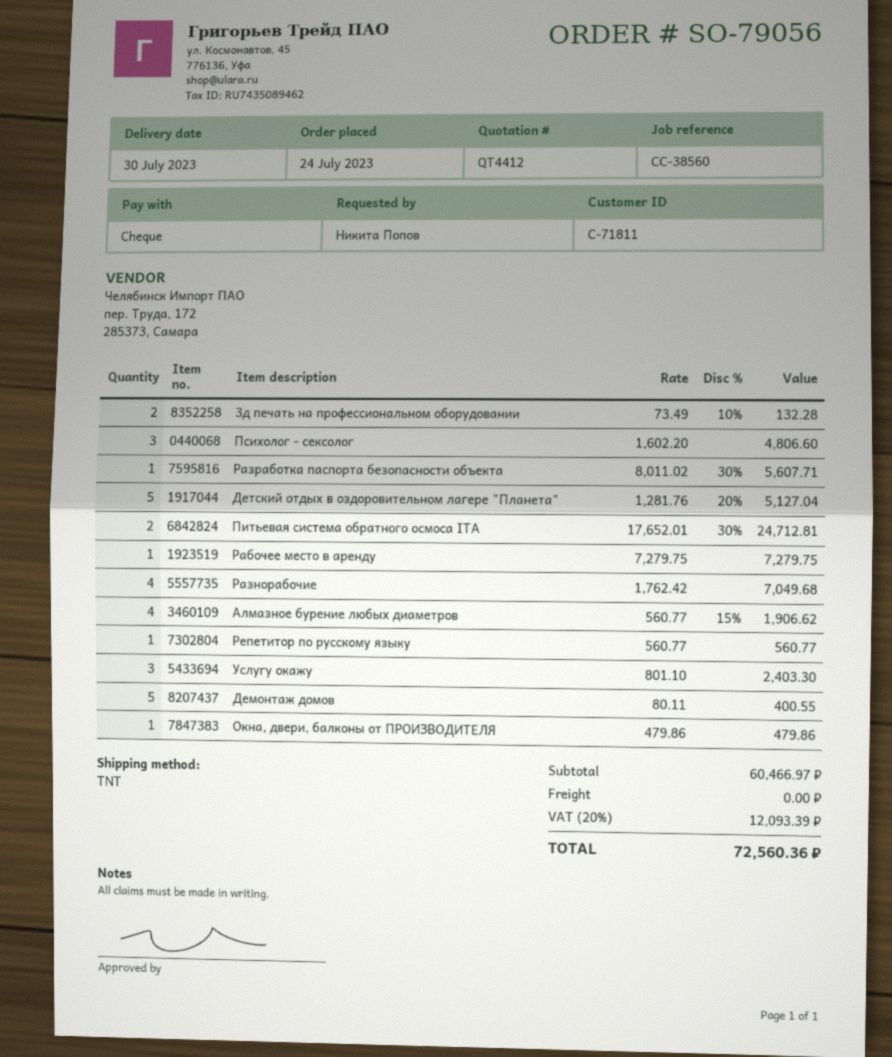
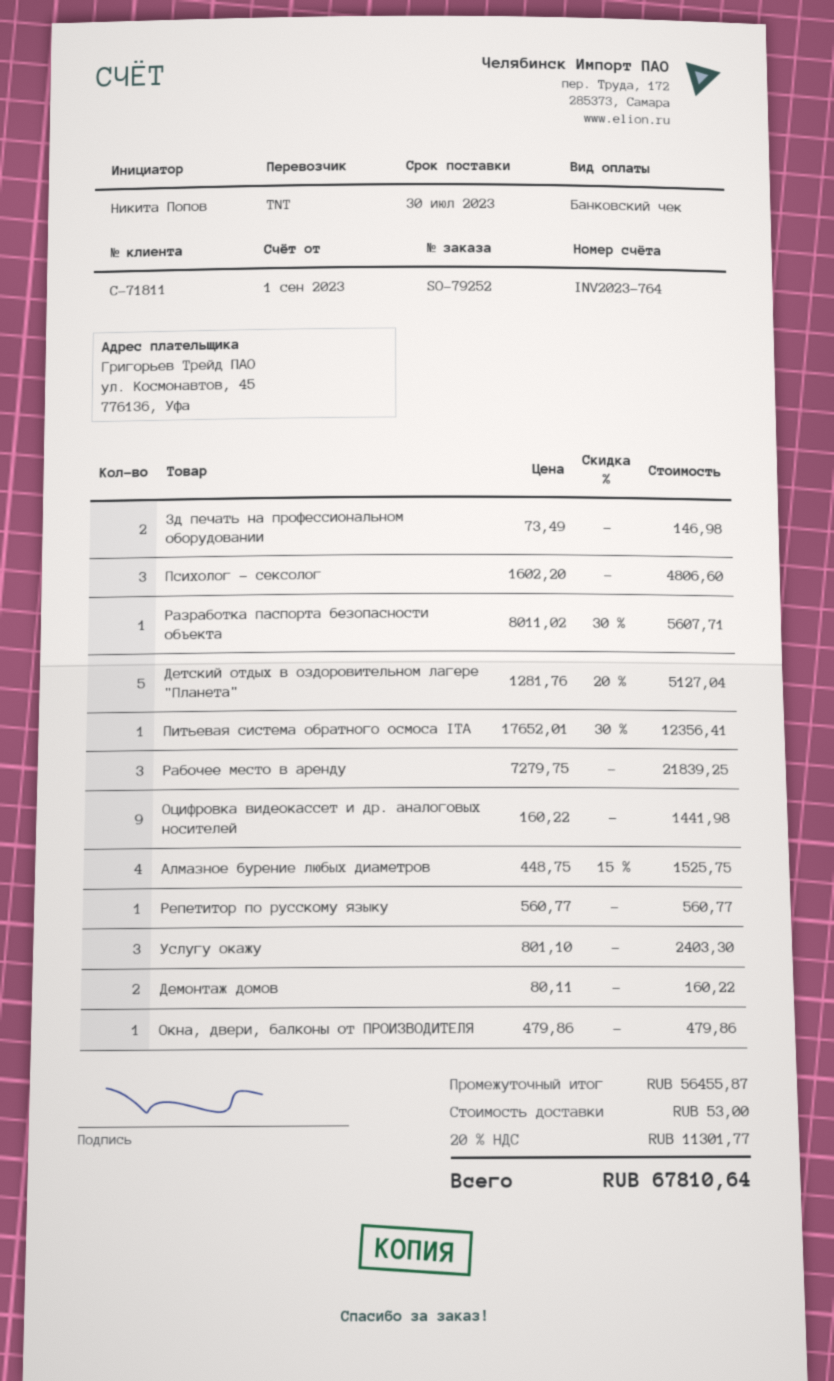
order number: SO-79056 -> SO-79252
3д печать на профессиональном оборудовании: 2 x 73.49 - 10% = 132.28 -> 2 x 73.49 = 146.98
Питьевая система обратного осмоса ITA: 2 x 17652.01 - 30% = 24712.81 -> 1 x 17652.01 - 30% = 12356.41
Рабочее место в аренду: 1 x 7279.75 = 7279.75 -> 3 x 7279.75 = 21839.25
Разнорабочие: 4 x 1762.42 = 7049.68 -> none
Алмазное бурение любых диаметров: 4 x 560.77 - 15% = 1906.62 -> 4 x 448.75 - 15% = 1525.75
Демонтаж домов: 5 x 80.11 = 400.55 -> 2 x 80.11 = 160.22
Оцифровка видеокассет и др. аналоговых носителей: none -> 9 x 160.22 = 1441.98
subtotal: 60466.97 -> 56455.87
shipping: 0.00 -> 53.00
tax: 20% = 12093.39 -> 20% = 11301.77
total: 72560.36 -> 67810.64

